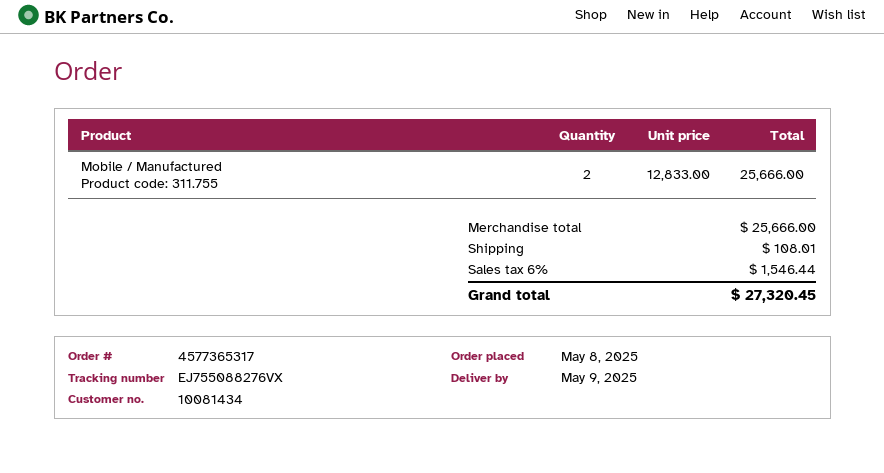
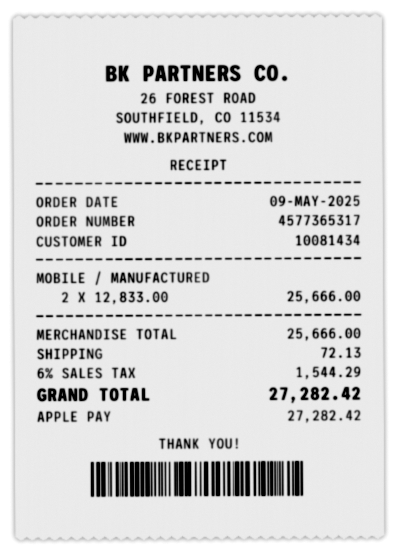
order date: 2025-05-08 -> 2025-05-09
shipping: 108.01 -> 72.13
tax: 6% = 1546.44 -> 6% = 1544.29
total: 27320.45 -> 27282.42

